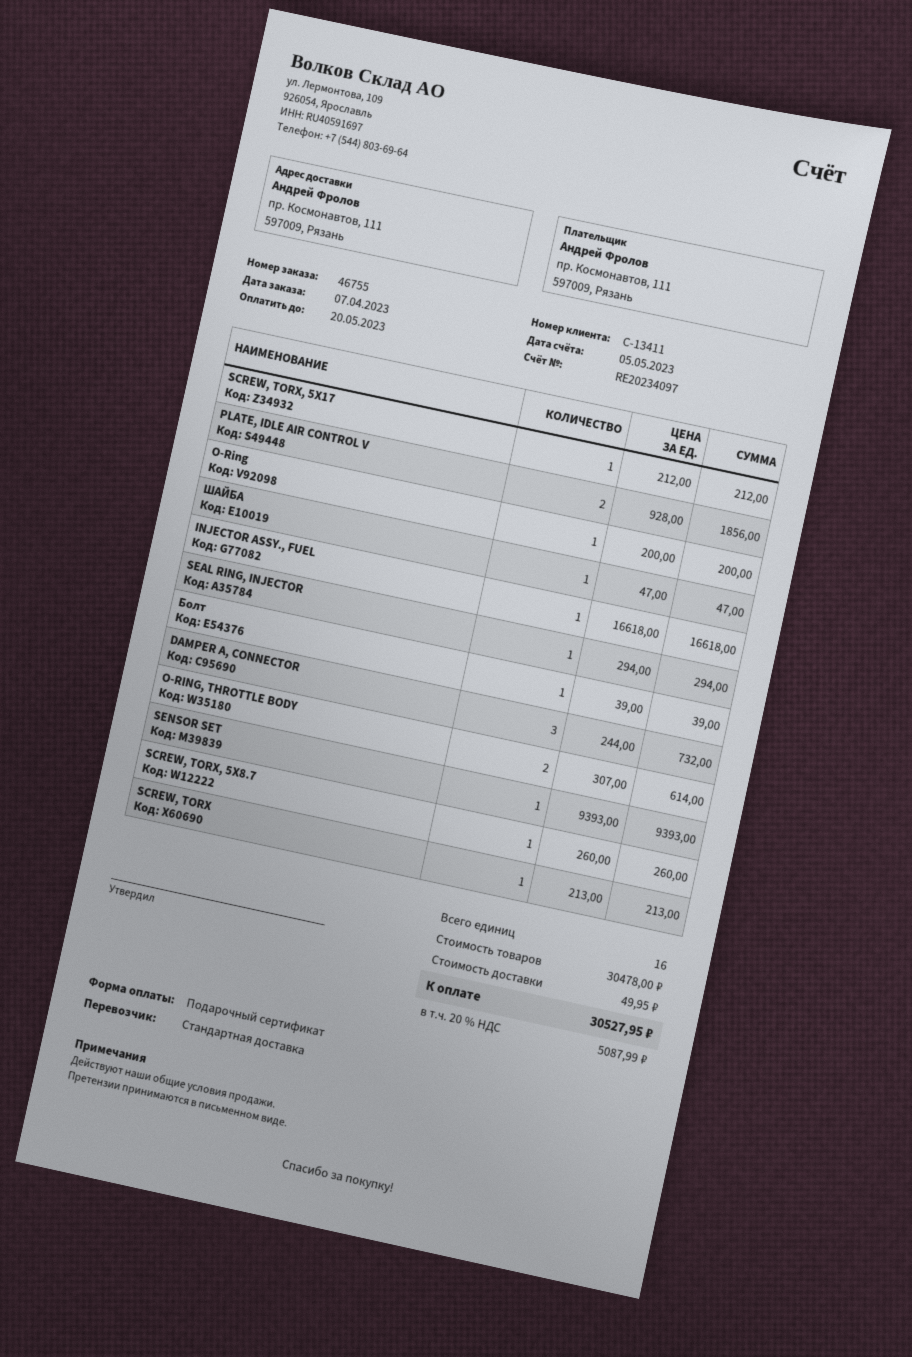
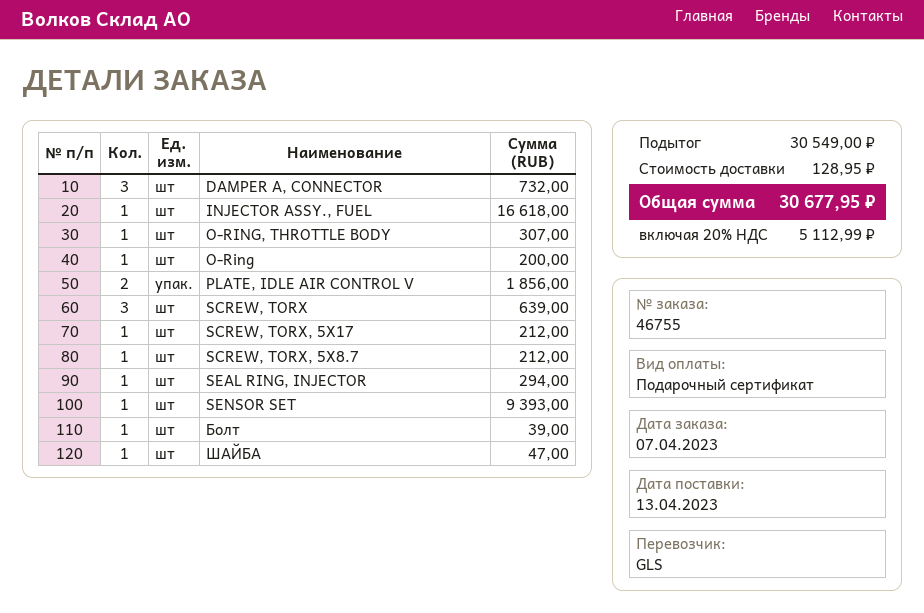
shipping method: standard -> GLS
O-RING, THROTTLE BODY: 2 for 614.00 -> 1 for 307.00
SCREW, TORX, 5X8.7: 1 for 260.00 -> 1 for 212.00
SCREW, TORX: 1 for 213.00 -> 3 for 639.00
subtotal: 30478.00 -> 30549.00
shipping: 49.95 -> 128.95
tax: 20% = 5087.99 -> 20% = 5112.99
total: 30527.95 -> 30677.95

